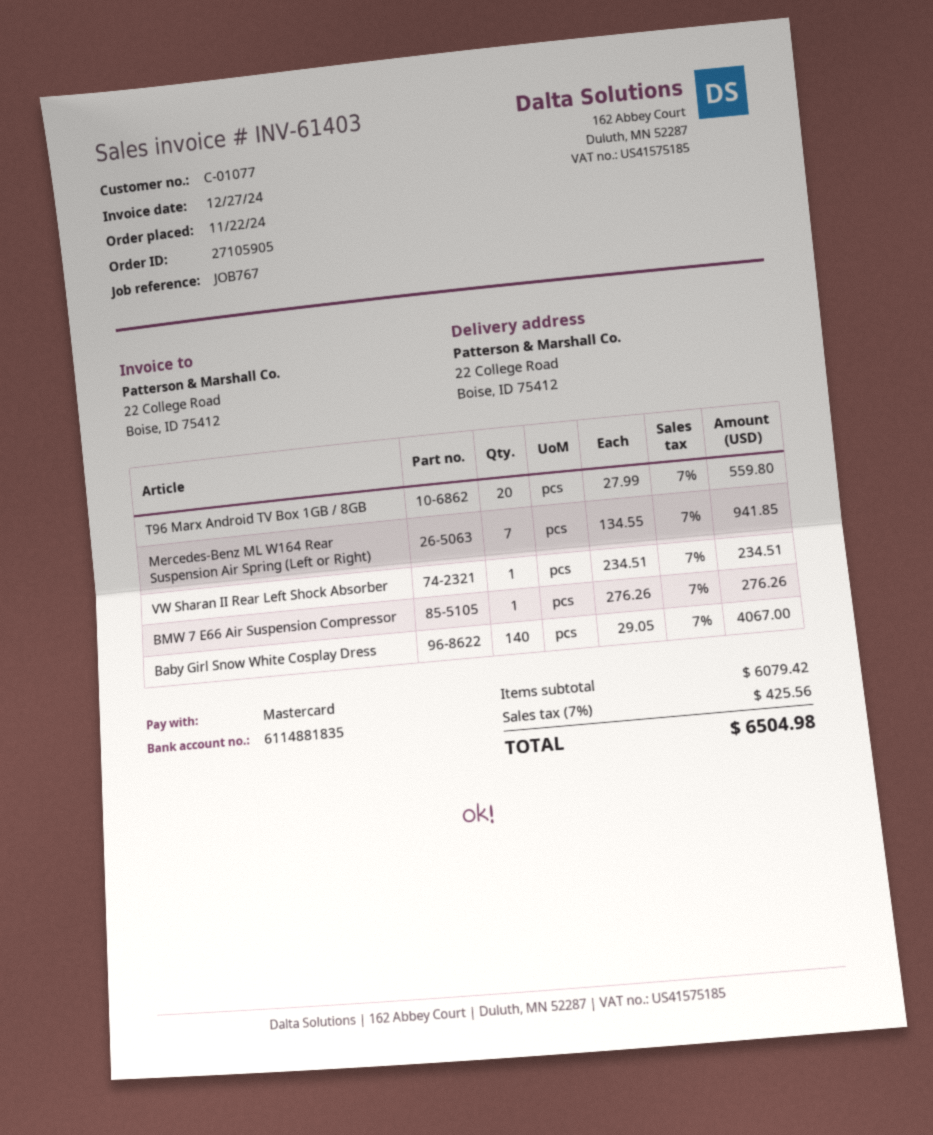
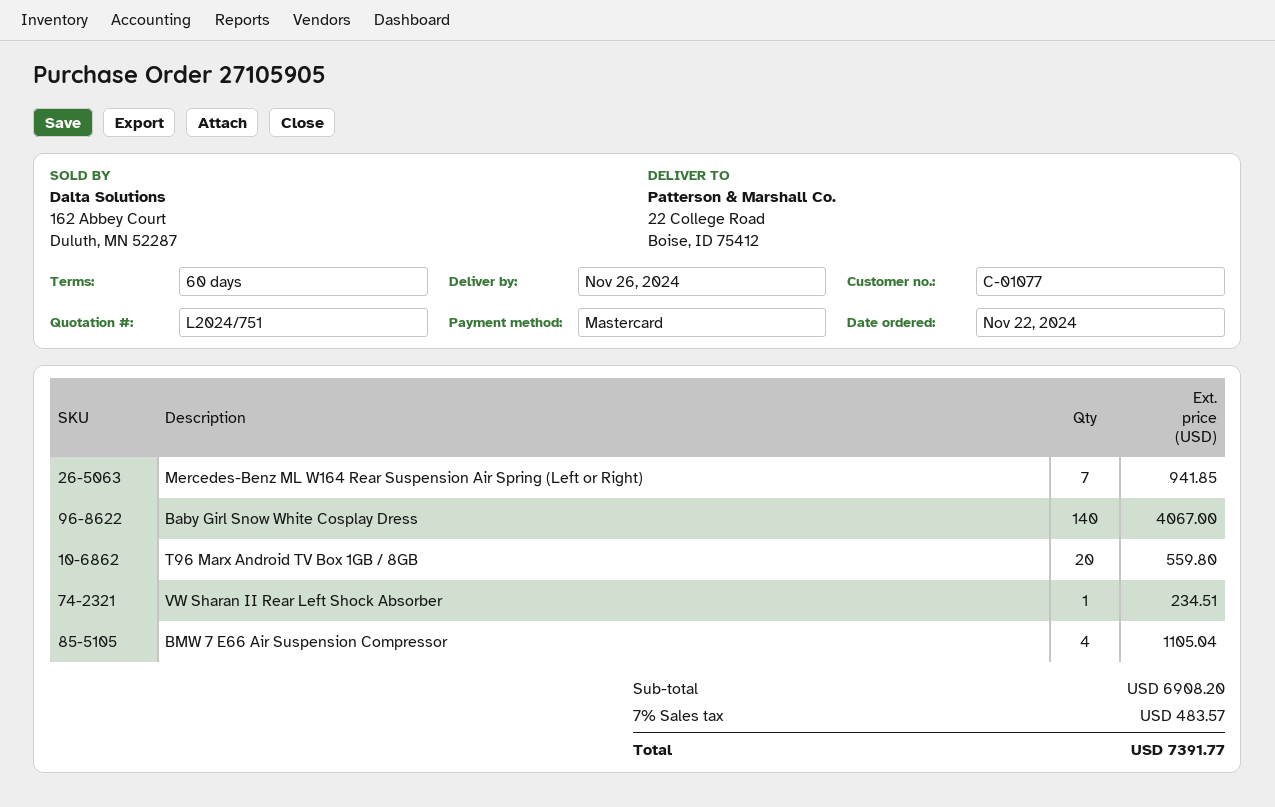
BMW 7 E66 Air Suspension Compressor: 1 for 276.26 -> 4 for 1105.04
subtotal: 6079.42 -> 6908.20
tax: 7% = 425.56 -> 7% = 483.57
total: 6504.98 -> 7391.77

